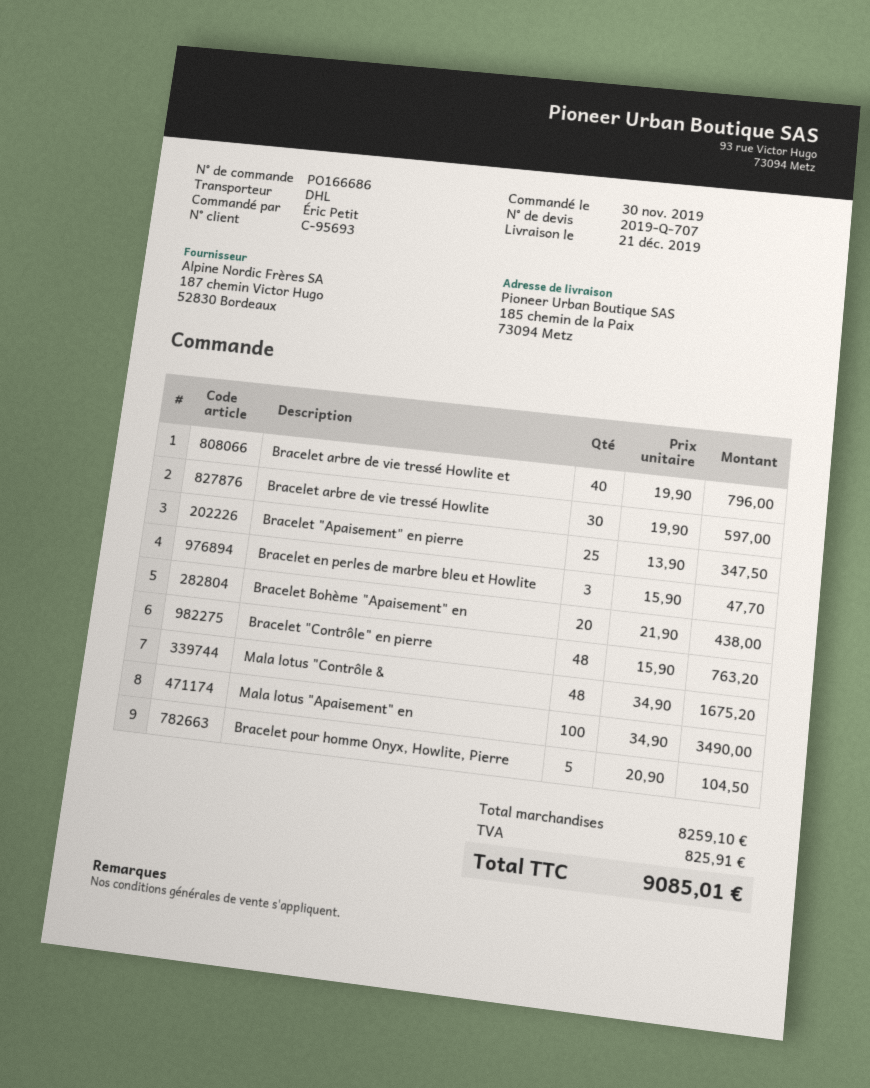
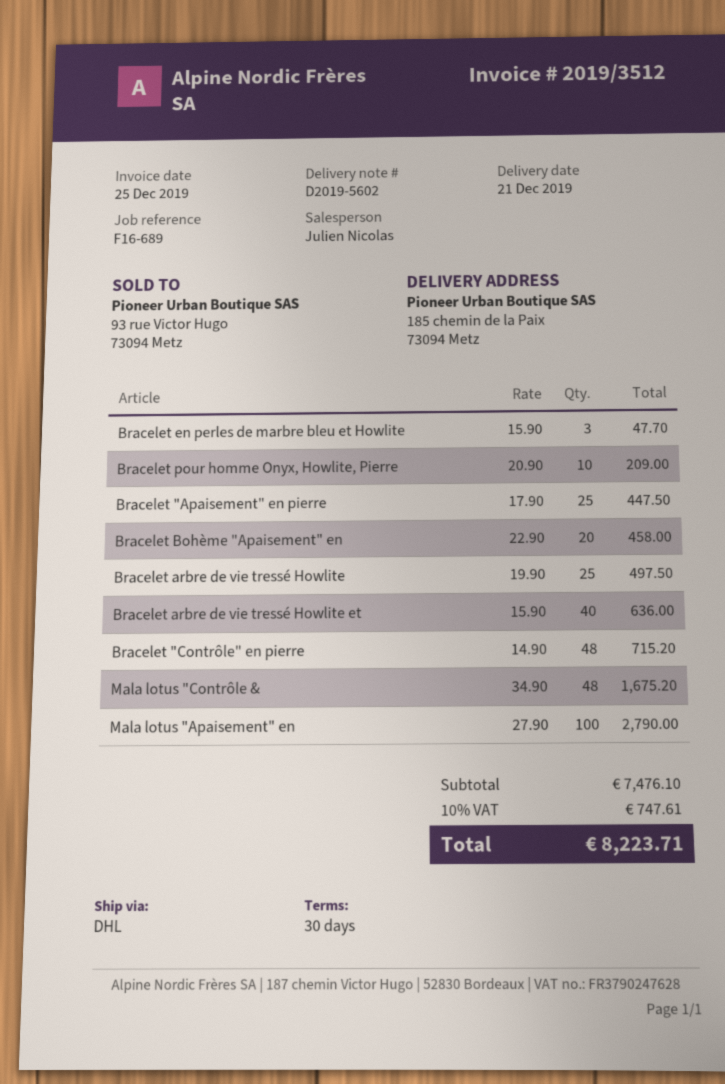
Bracelet arbre de vie tressé Howlite et: 40 x 19.90 = 796.00 -> 40 x 15.90 = 636.00
Bracelet arbre de vie tressé Howlite: 30 x 19.90 = 597.00 -> 25 x 19.90 = 497.50
Bracelet "Apaisement" en pierre: 25 x 13.90 = 347.50 -> 25 x 17.90 = 447.50
Bracelet Bohème "Apaisement" en: 20 x 21.90 = 438.00 -> 20 x 22.90 = 458.00
Bracelet "Contrôle" en pierre: 48 x 15.90 = 763.20 -> 48 x 14.90 = 715.20
Mala lotus "Apaisement" en: 100 x 34.90 = 3490.00 -> 100 x 27.90 = 2790.00
Bracelet pour homme Onyx, Howlite, Pierre: 5 x 20.90 = 104.50 -> 10 x 20.90 = 209.00
subtotal: 8259.10 -> 7476.10
tax: 825.91 -> 747.61
total: 9085.01 -> 8223.71

